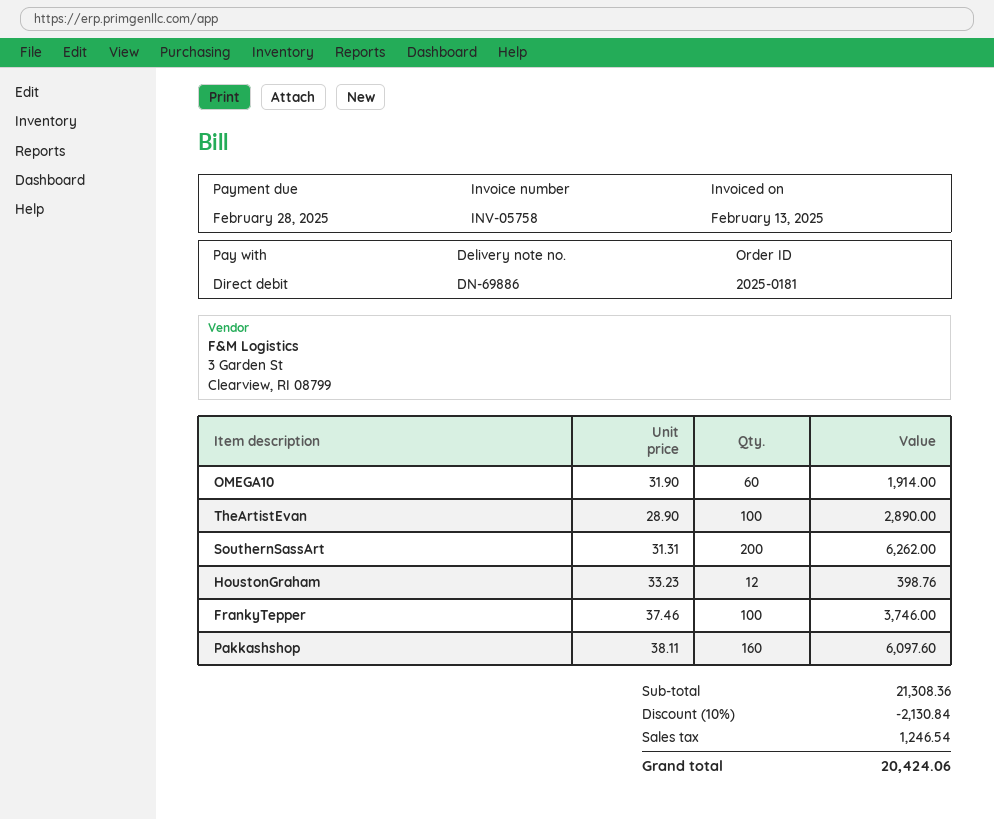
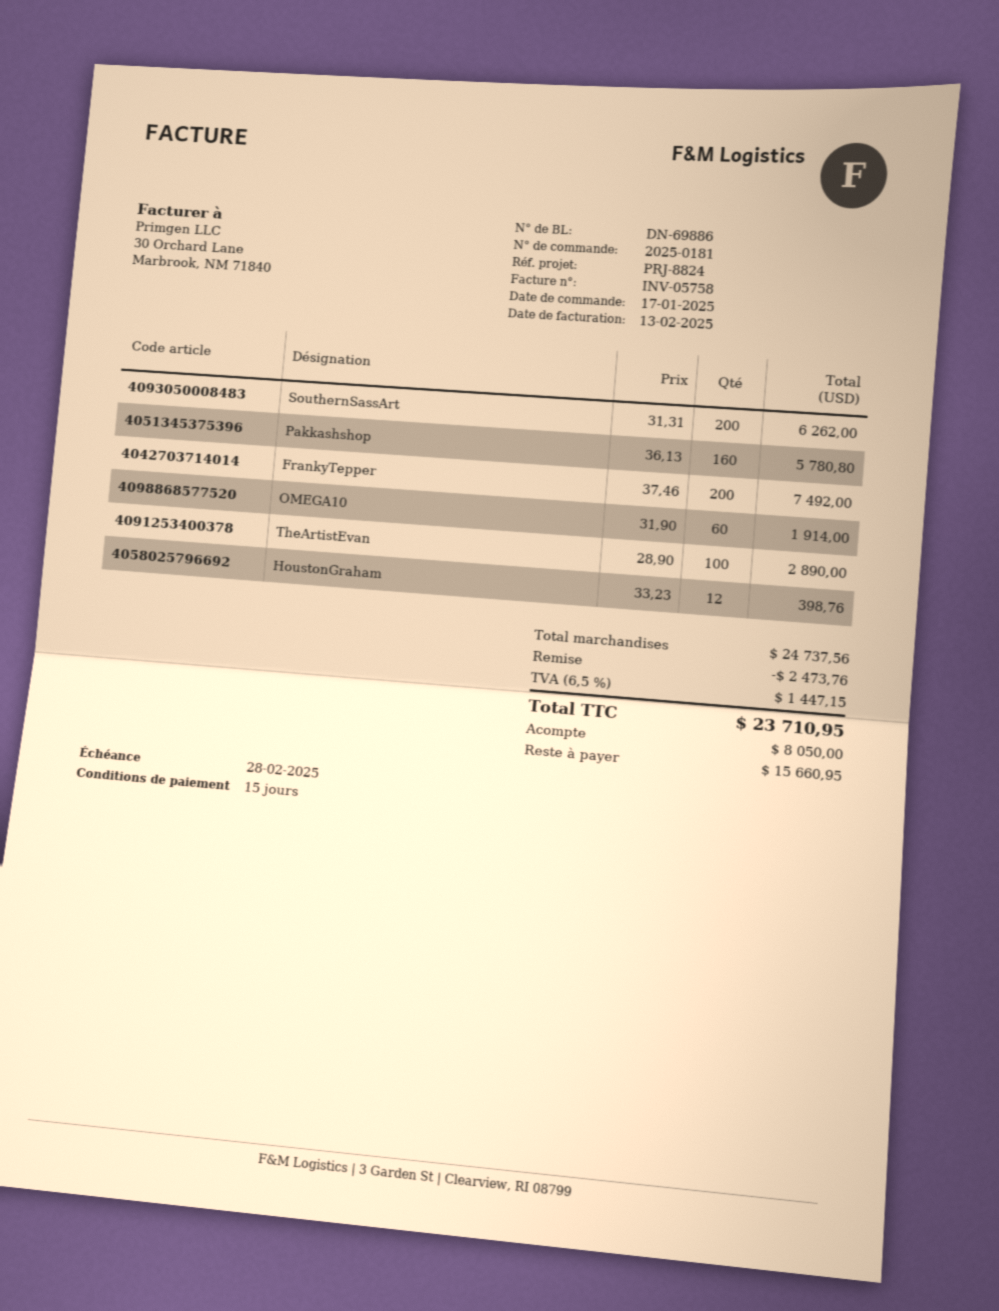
FrankyTepper: 100 x 37.46 = 3746.00 -> 200 x 37.46 = 7492.00
Pakkashshop: 160 x 38.11 = 6097.60 -> 160 x 36.13 = 5780.80
subtotal: 21308.36 -> 24737.56
discount: 2130.84 -> 2473.76
tax: 1246.54 -> 1447.15
total: 20424.06 -> 23710.95

